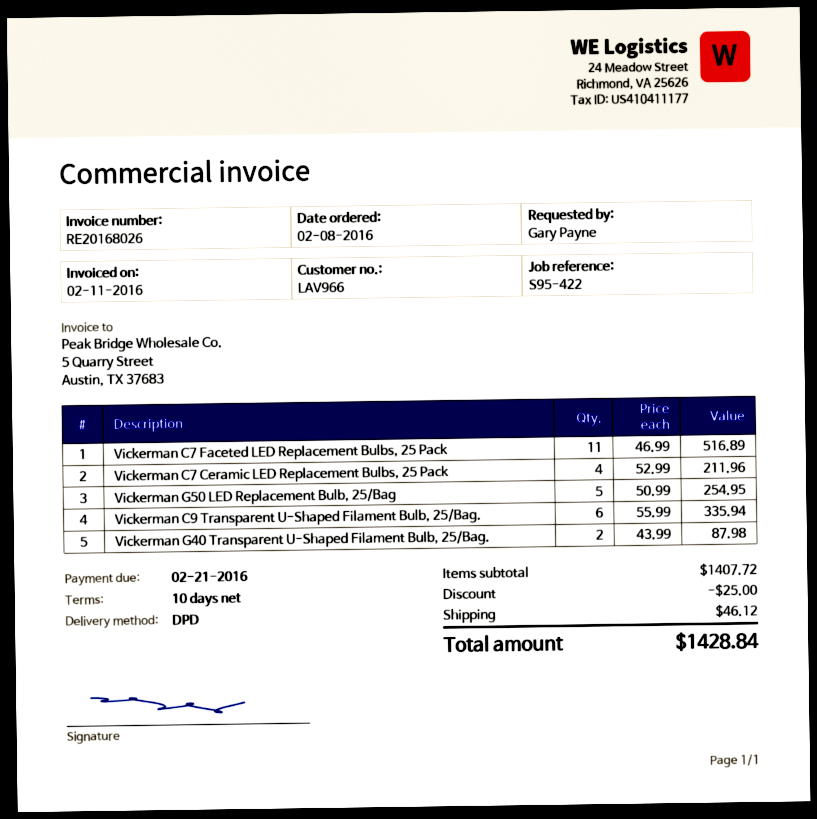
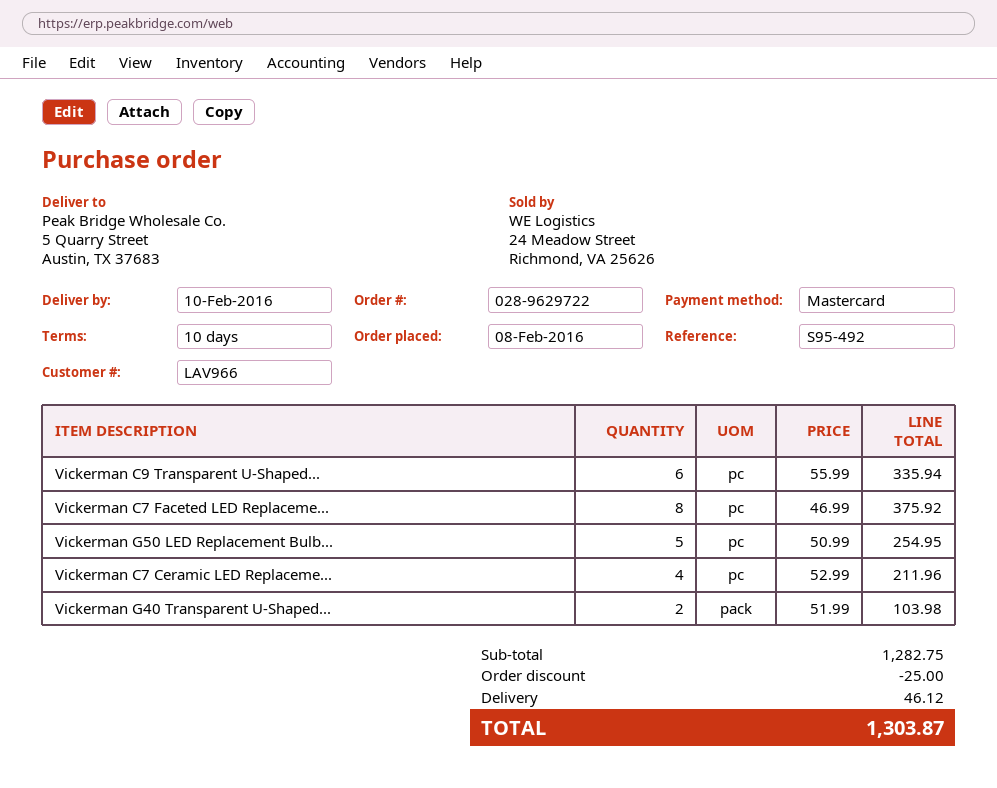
reference: S95-422 -> S95-492
Vickerman C7 Faceted LED Replacement Bulbs, 25 Pack: 11 x 46.99 = 516.89 -> 8 x 46.99 = 375.92
Vickerman G40 Transparent U-Shaped Filament Bulb, 25/Bag.: 2 x 43.99 = 87.98 -> 2 x 51.99 = 103.98
subtotal: 1407.72 -> 1282.75
total: 1428.84 -> 1303.87

